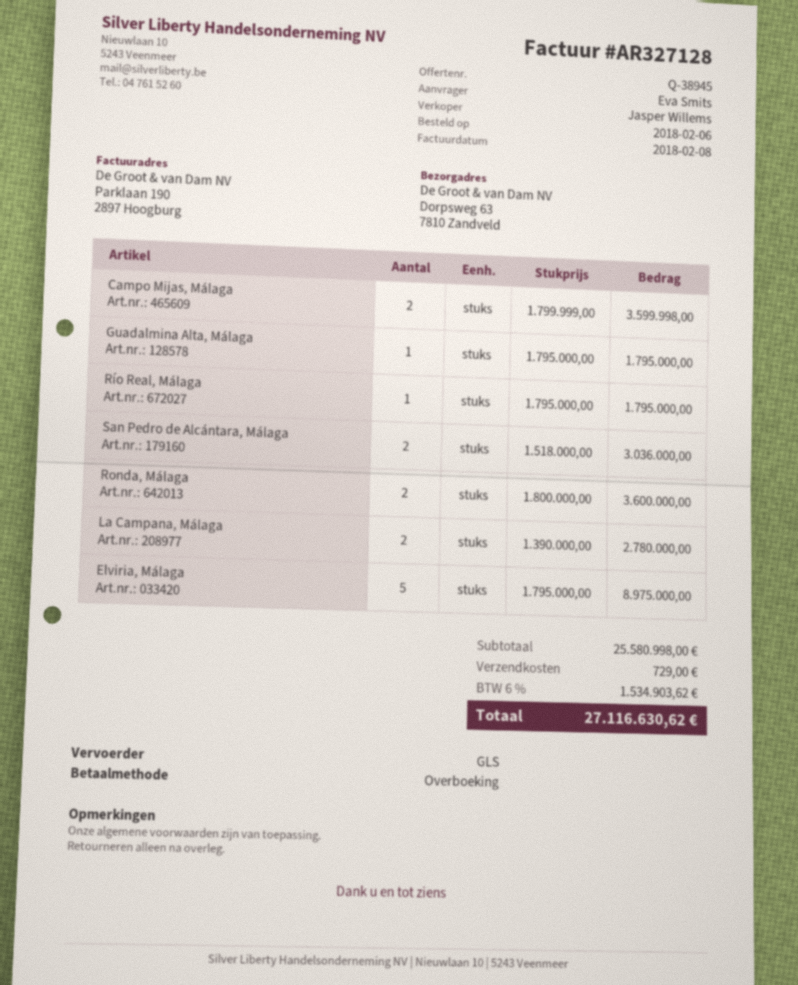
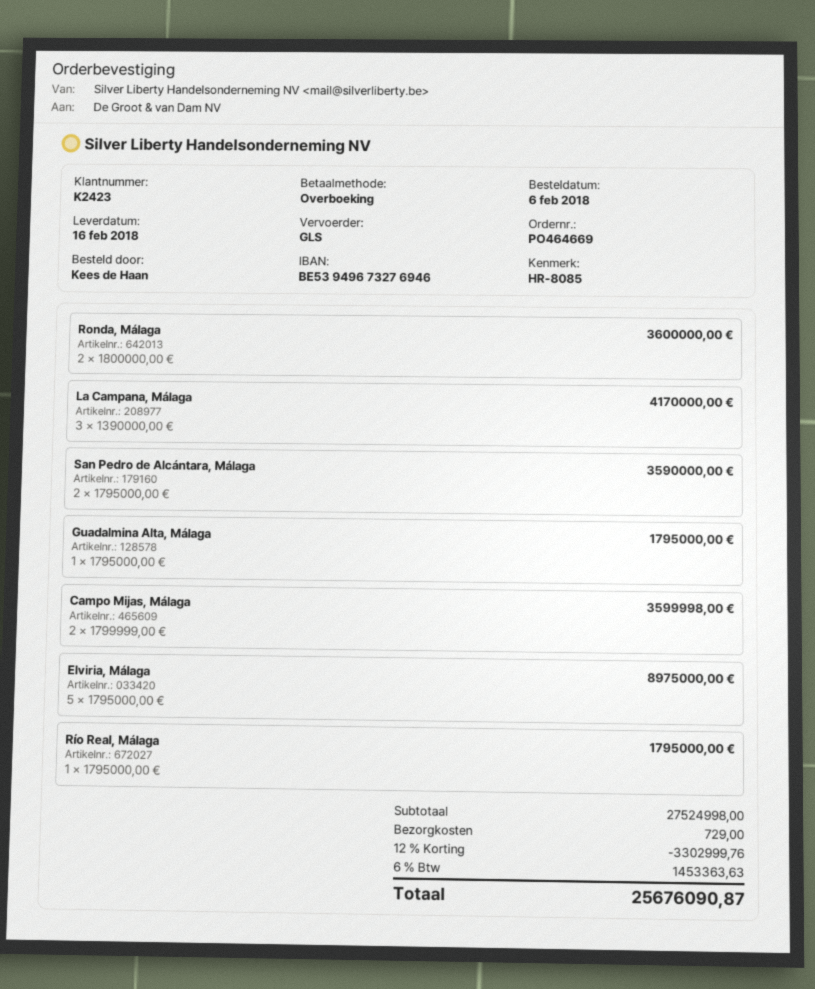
ordered by: Eva Smits -> Kees de Haan
San Pedro de Alcántara, Málaga: 2 x 1518000.00 = 3036000.00 -> 2 x 1795000.00 = 3590000.00
La Campana, Málaga: 2 x 1390000.00 = 2780000.00 -> 3 x 1390000.00 = 4170000.00
subtotal: 25580998.00 -> 27524998.00
discount: none -> 12% = 3302999.76
tax: 6% = 1534903.62 -> 6% = 1453363.63
total: 27116630.62 -> 25676090.87

